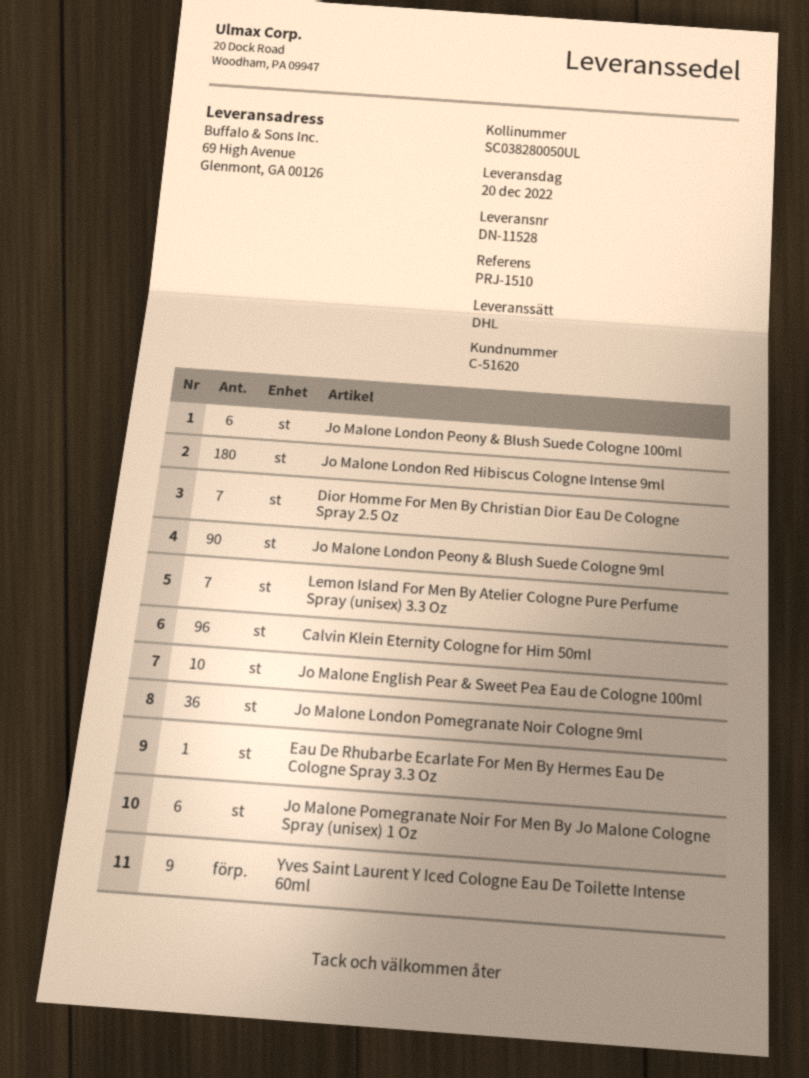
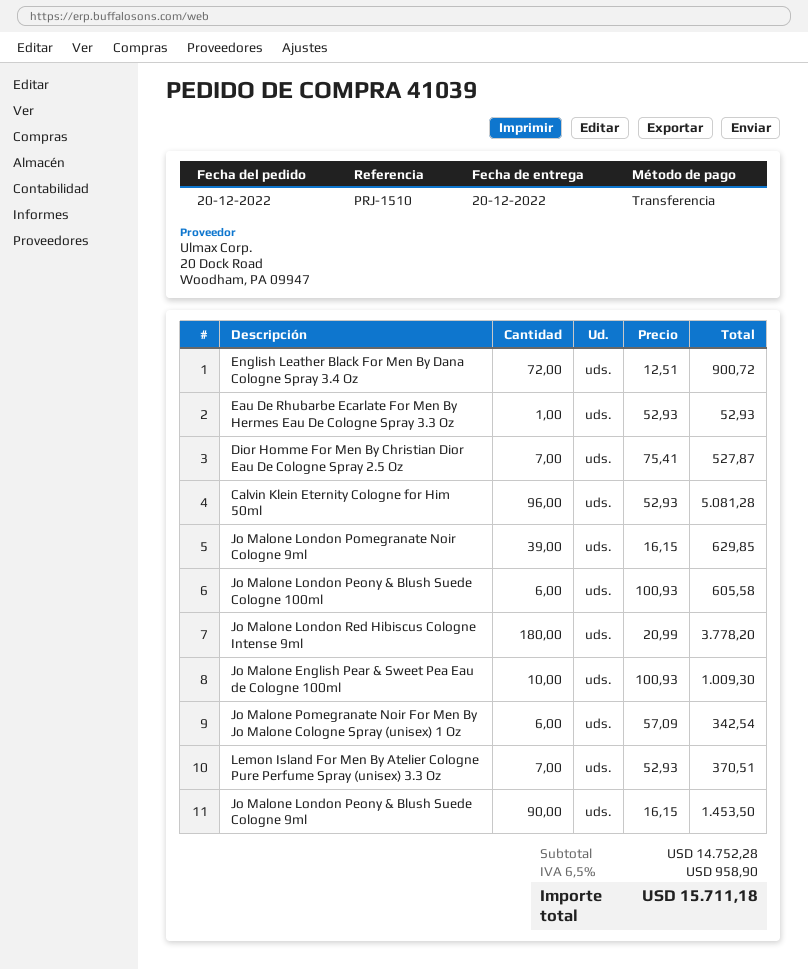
Jo Malone London Pomegranate Noir Cologne 9ml: 36 -> 39
Yves Saint Laurent Y Iced Cologne Eau De Toilette Intense 60ml: 9 -> none
English Leather Black For Men By Dana Cologne Spray 3.4 Oz: none -> 72

